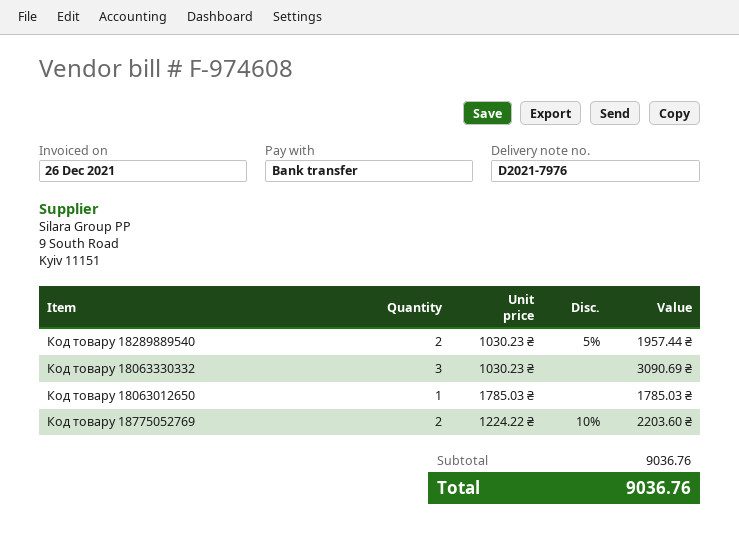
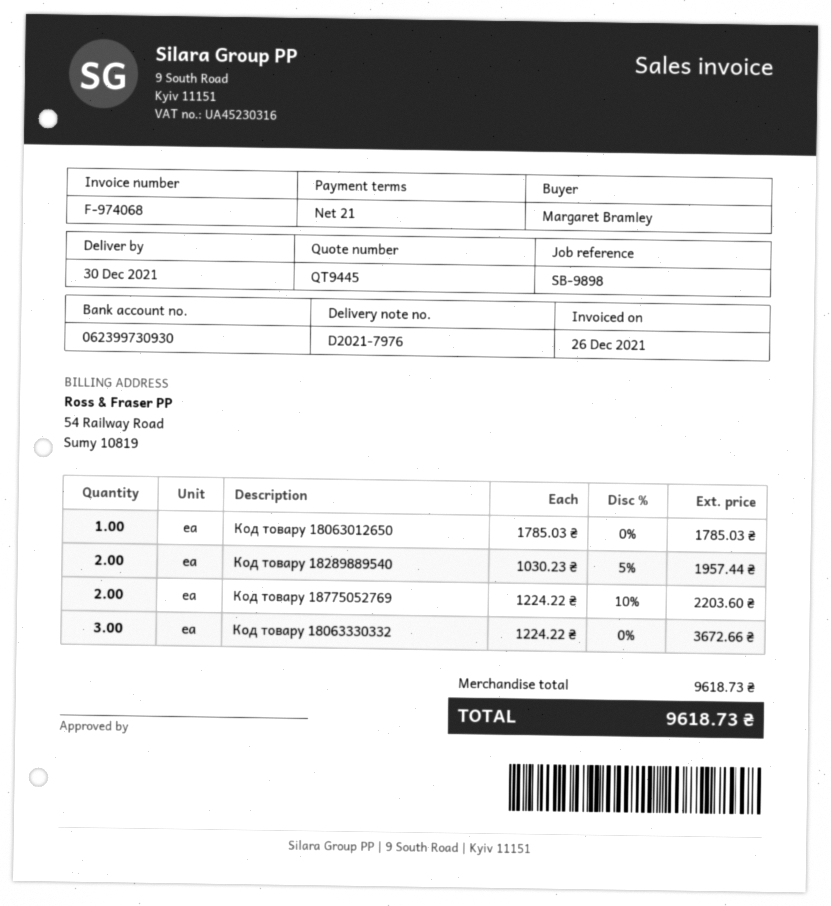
invoice number: F-974608 -> F-974068
Код товару 18063330332: 3 x 1030.23 = 3090.69 -> 3 x 1224.22 = 3672.66
subtotal: 9036.76 -> 9618.73
total: 9036.76 -> 9618.73

